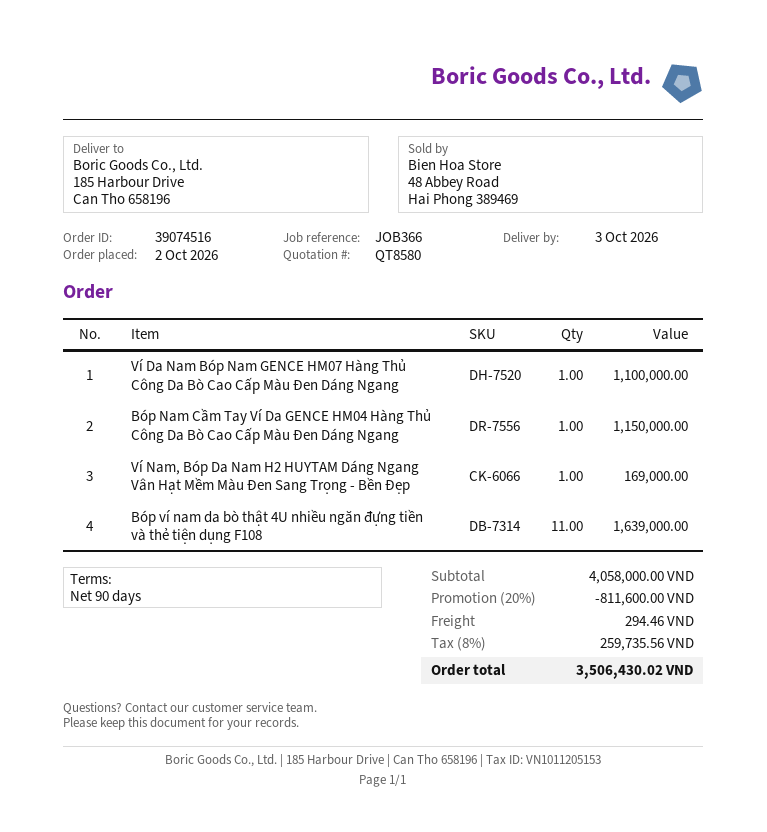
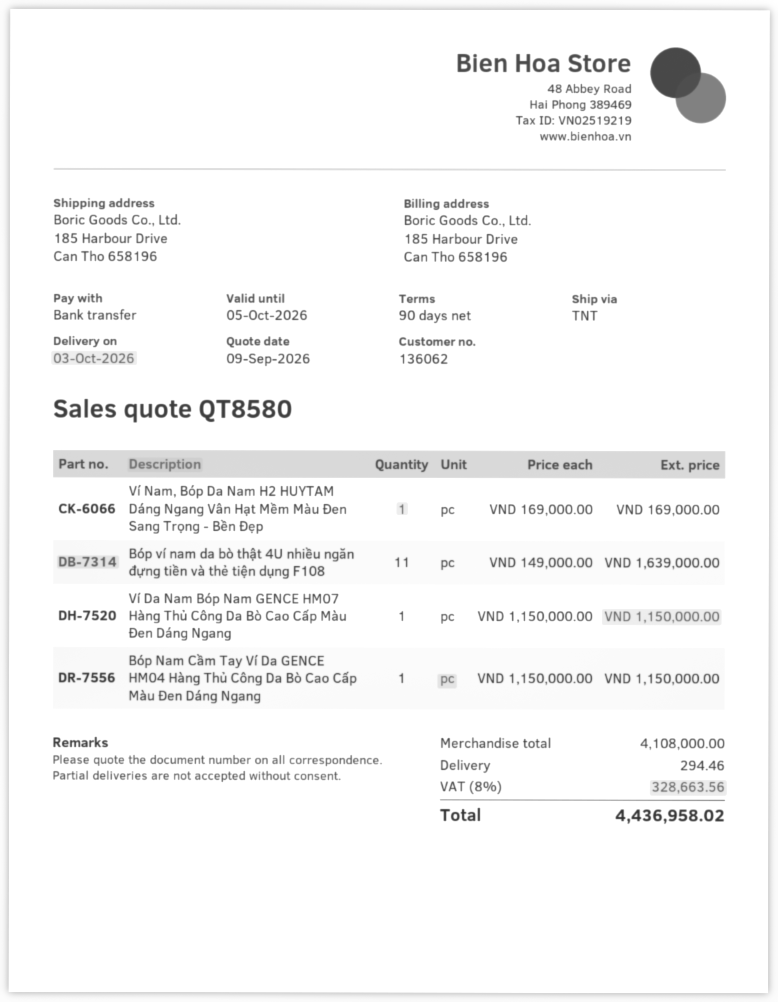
Ví Da Nam Bóp Nam GENCE HM07 Hàng Thủ Công Da Bò Cao Cấp Màu Đen Dáng Ngang: 1 for 1100000.00 -> 1 for 1150000.00
subtotal: 4058000.00 -> 4108000.00
discount: 20% = 811600.00 -> none
tax: 8% = 259735.56 -> 8% = 328663.56
total: 3506430.02 -> 4436958.02

